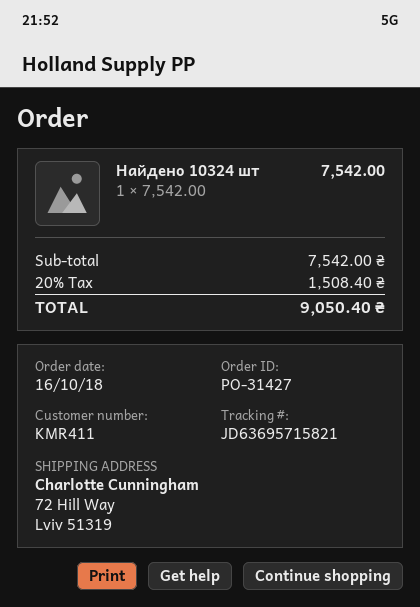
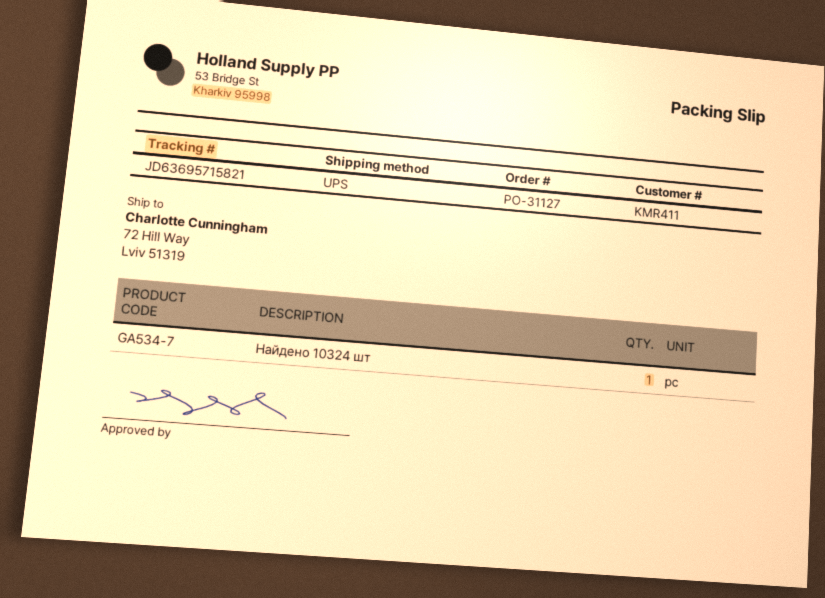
order number: PO-31427 -> PO-31127

